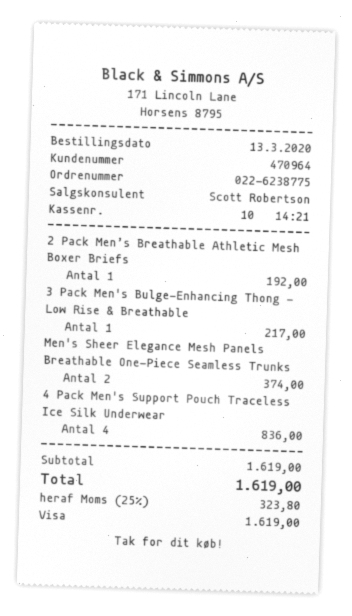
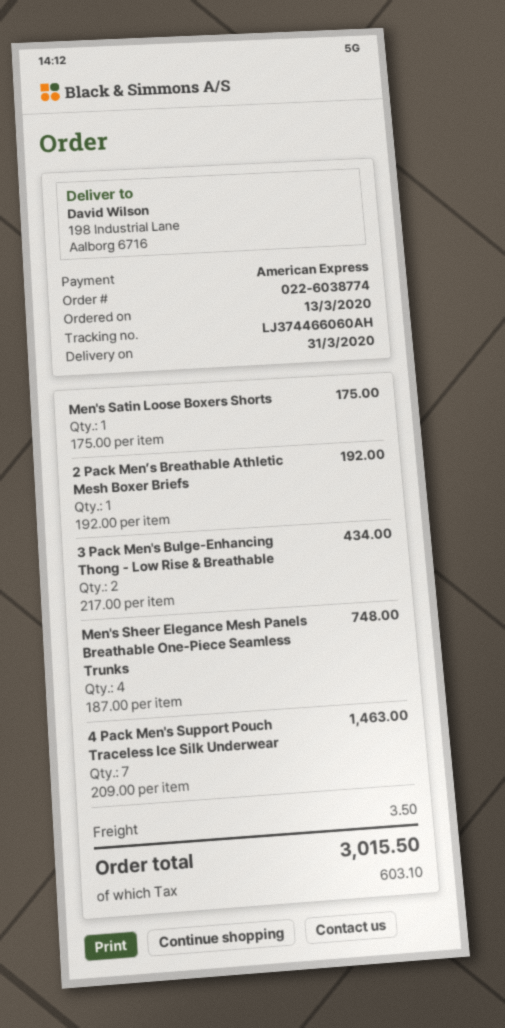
order number: 022-6238775 -> 022-6038774
payment method: Visa -> American Express
3 Pack Men's Bulge-Enhancing Thong - Low Rise & Breathable: 1 for 217.00 -> 2 for 434.00
Men's Sheer Elegance Mesh Panels Breathable One-Piece Seamless Trunks: 2 for 374.00 -> 4 for 748.00
4 Pack Men's Support Pouch Traceless Ice Silk Underwear: 4 for 836.00 -> 7 for 1463.00
Men's Satin Loose Boxers Shorts: none -> 1 for 175.00
shipping: none -> 3.50
tax: 323.80 -> 603.10
total: 1619.00 -> 3015.50

